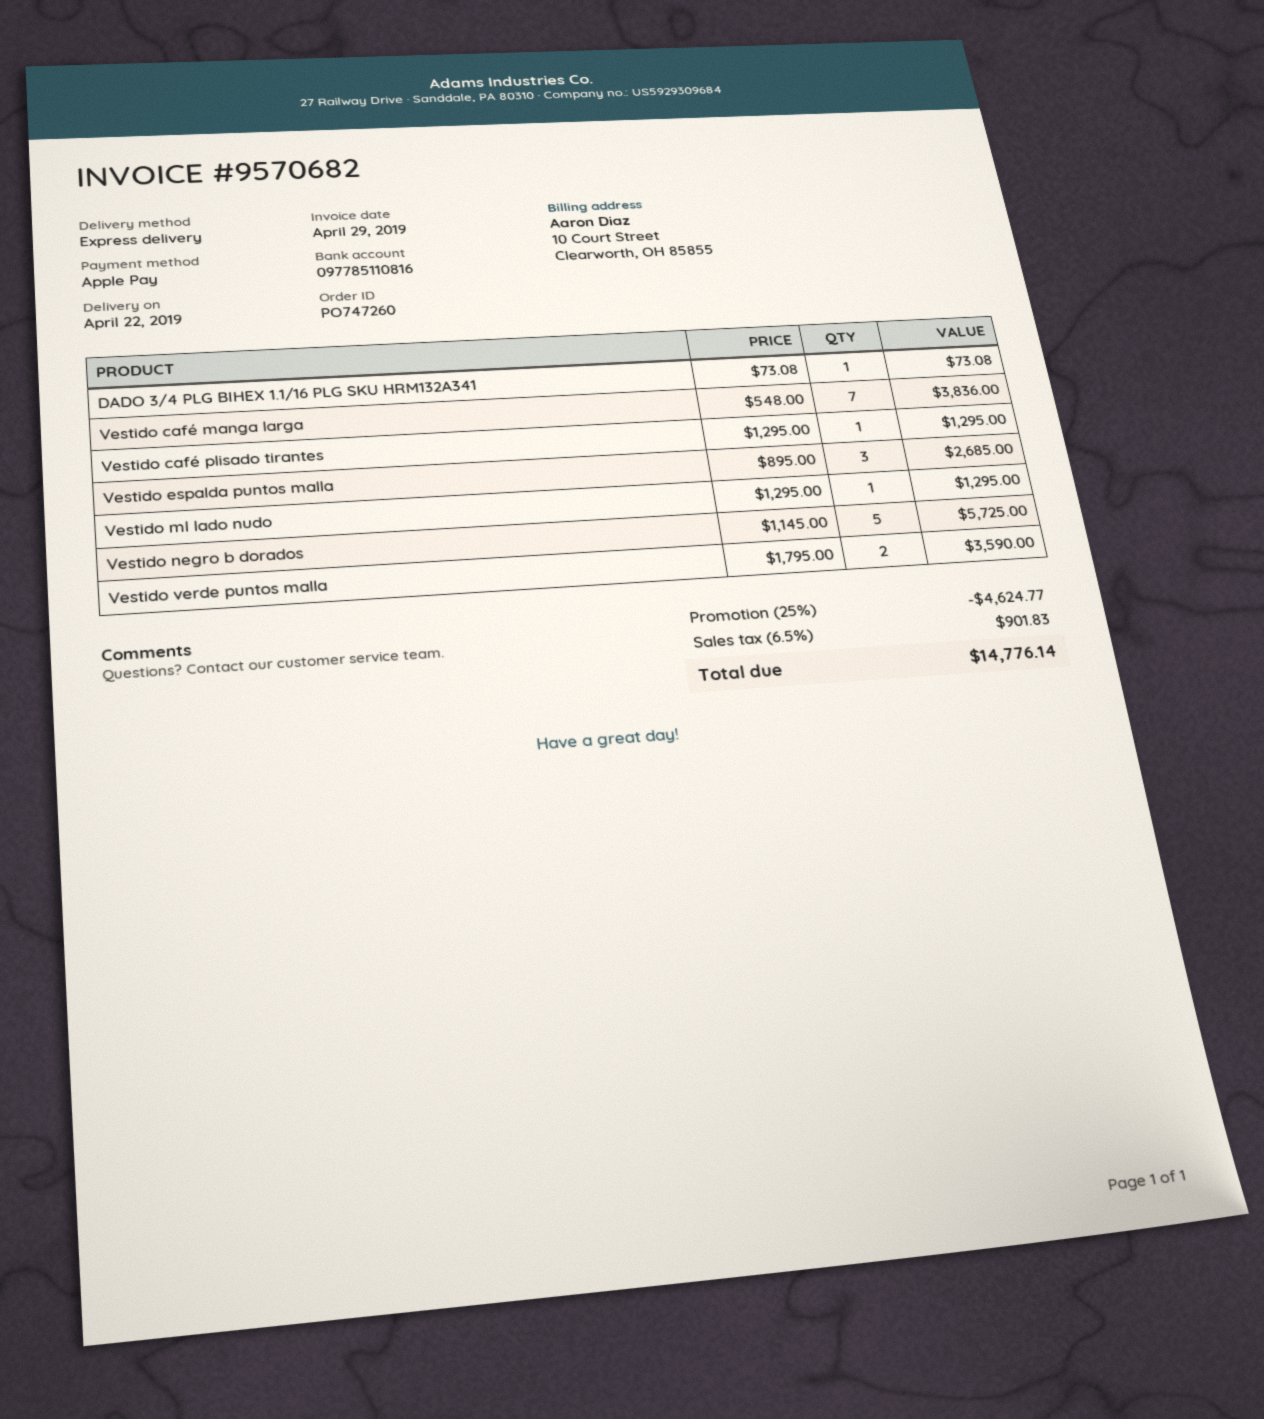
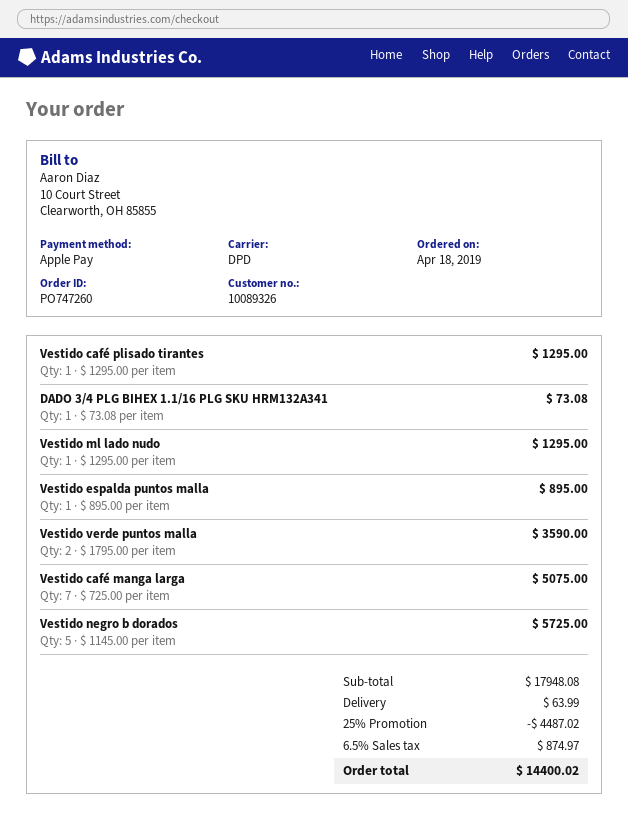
shipping method: express -> DPD
Vestido café manga larga: 7 x 548.00 = 3836.00 -> 7 x 725.00 = 5075.00
Vestido espalda puntos malla: 3 x 895.00 = 2685.00 -> 1 x 895.00 = 895.00
discount: 25% = 4624.77 -> 25% = 4487.02
shipping: none -> 63.99
tax: 6.5% = 901.83 -> 6.5% = 874.97
total: 14776.14 -> 14400.02

